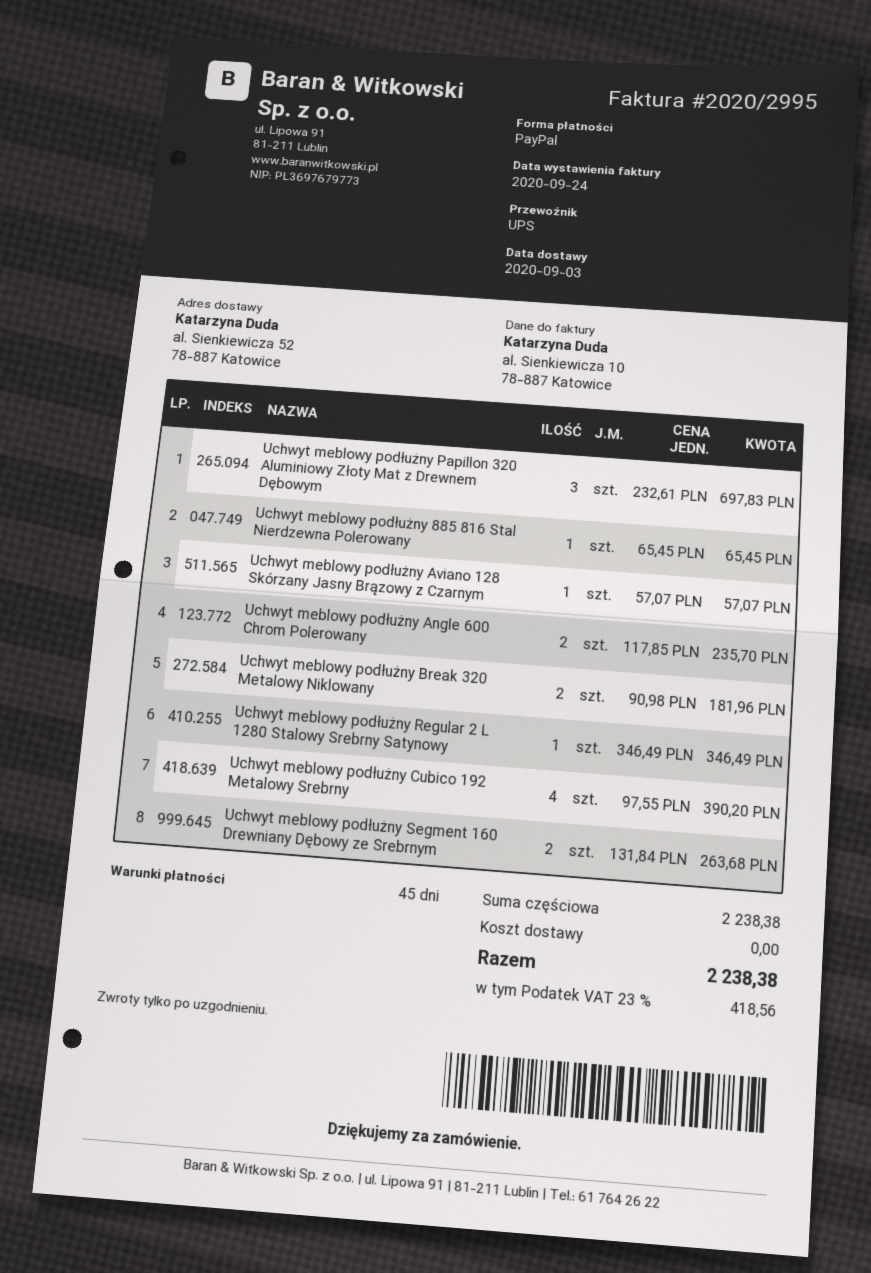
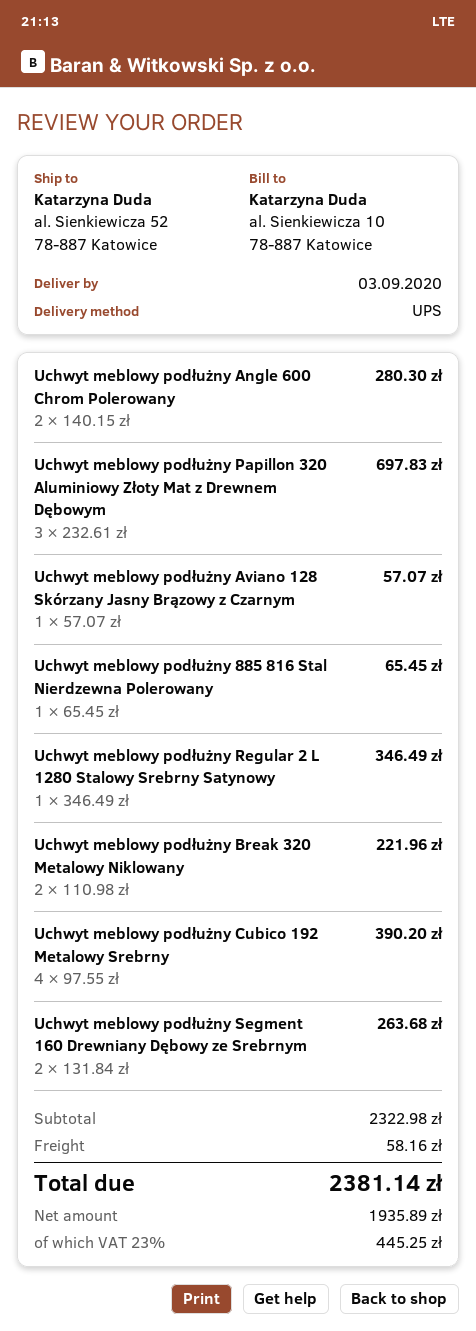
Uchwyt meblowy podłużny Angle 600 Chrom Polerowany: 2 x 117.85 = 235.70 -> 2 x 140.15 = 280.30
Uchwyt meblowy podłużny Break 320 Metalowy Niklowany: 2 x 90.98 = 181.96 -> 2 x 110.98 = 221.96
subtotal: 2238.38 -> 2322.98
shipping: 0.00 -> 58.16
tax: 23% = 418.56 -> 23% = 445.25
total: 2238.38 -> 2381.14

